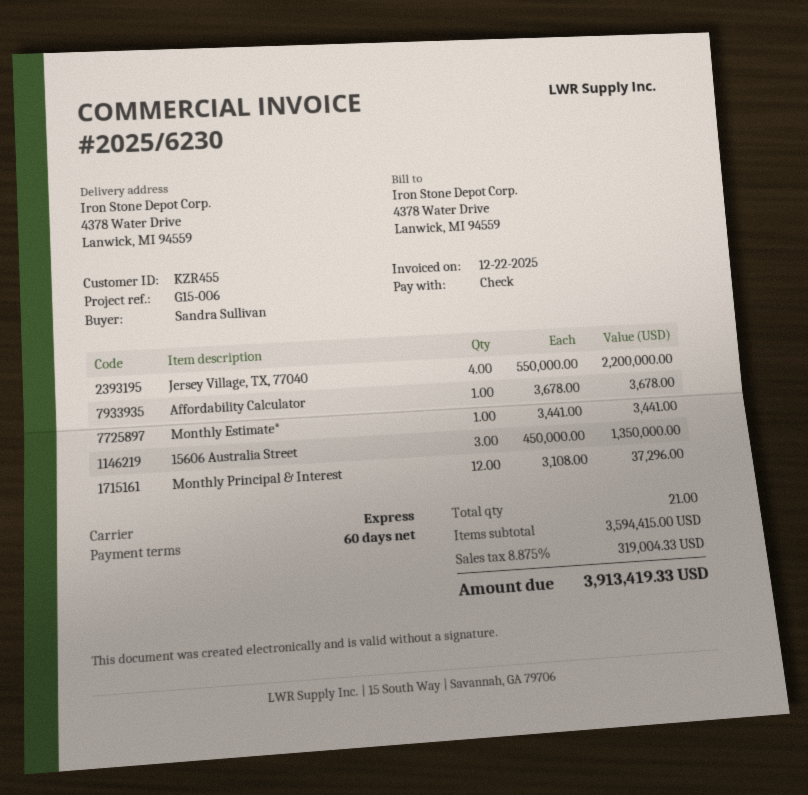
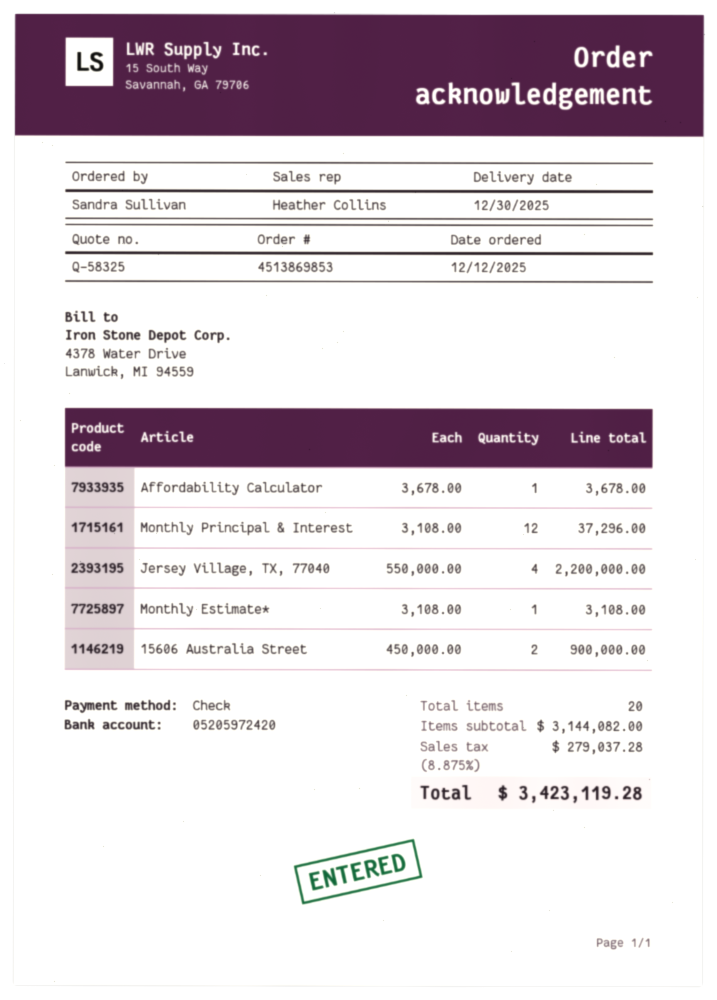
Monthly Estimate*: 1 x 3441.00 = 3441.00 -> 1 x 3108.00 = 3108.00
15606 Australia Street: 3 x 450000.00 = 1350000.00 -> 2 x 450000.00 = 900000.00
total quantity: 21 -> 20
subtotal: 3594415.00 -> 3144082.00
tax: 8.875% = 319004.33 -> 8.875% = 279037.28
total: 3913419.33 -> 3423119.28

